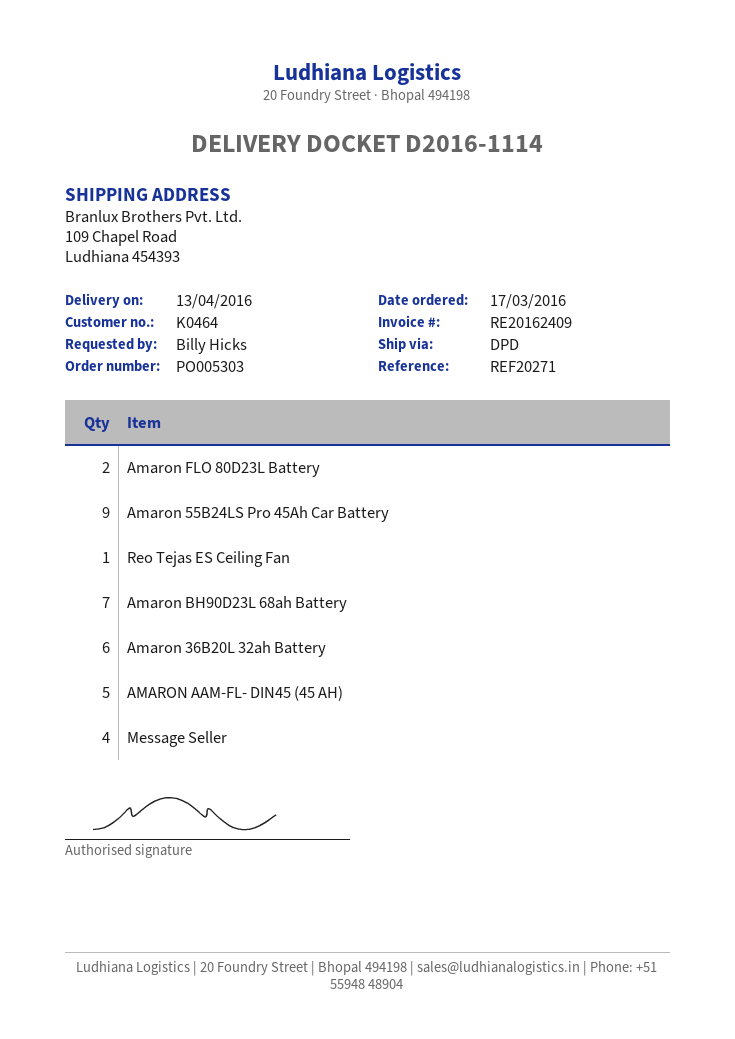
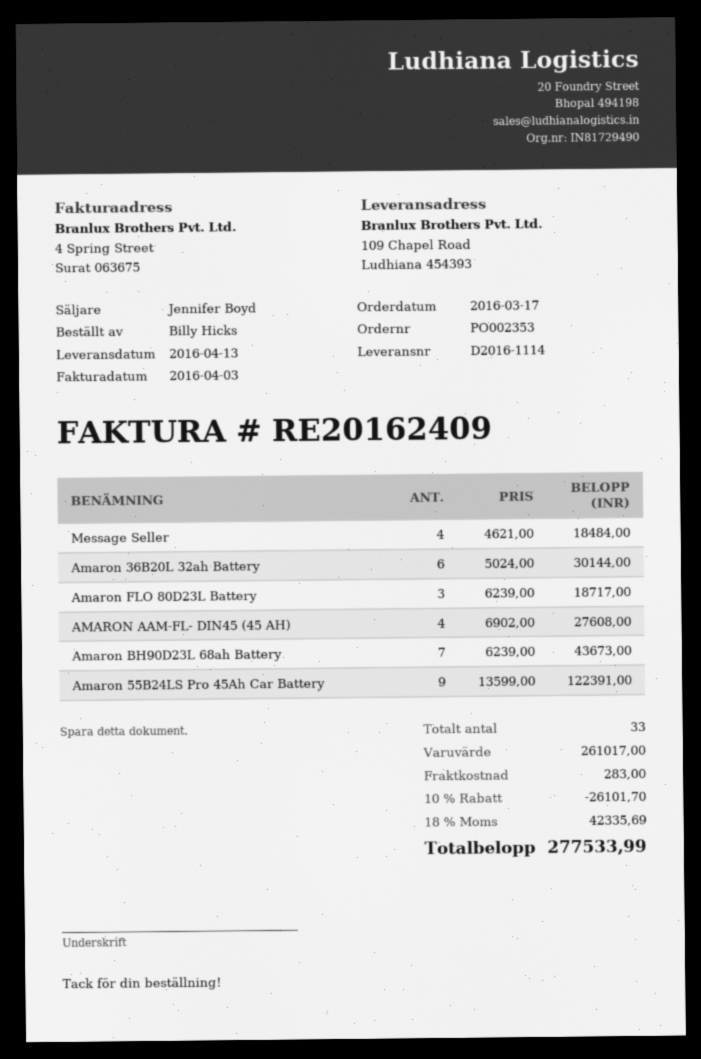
order number: PO005303 -> PO002353
Amaron FLO 80D23L Battery: 2 -> 3
Reo Tejas ES Ceiling Fan: 1 -> none
AMARON AAM-FL- DIN45 (45 AH): 5 -> 4

